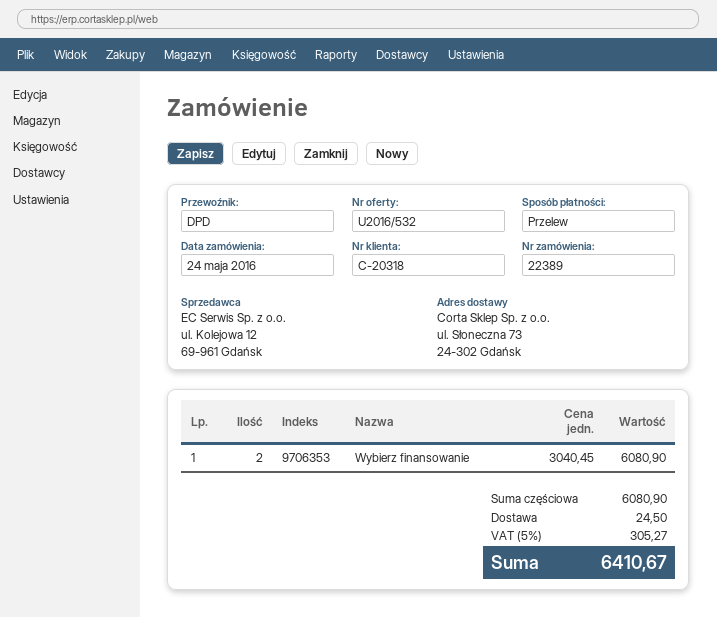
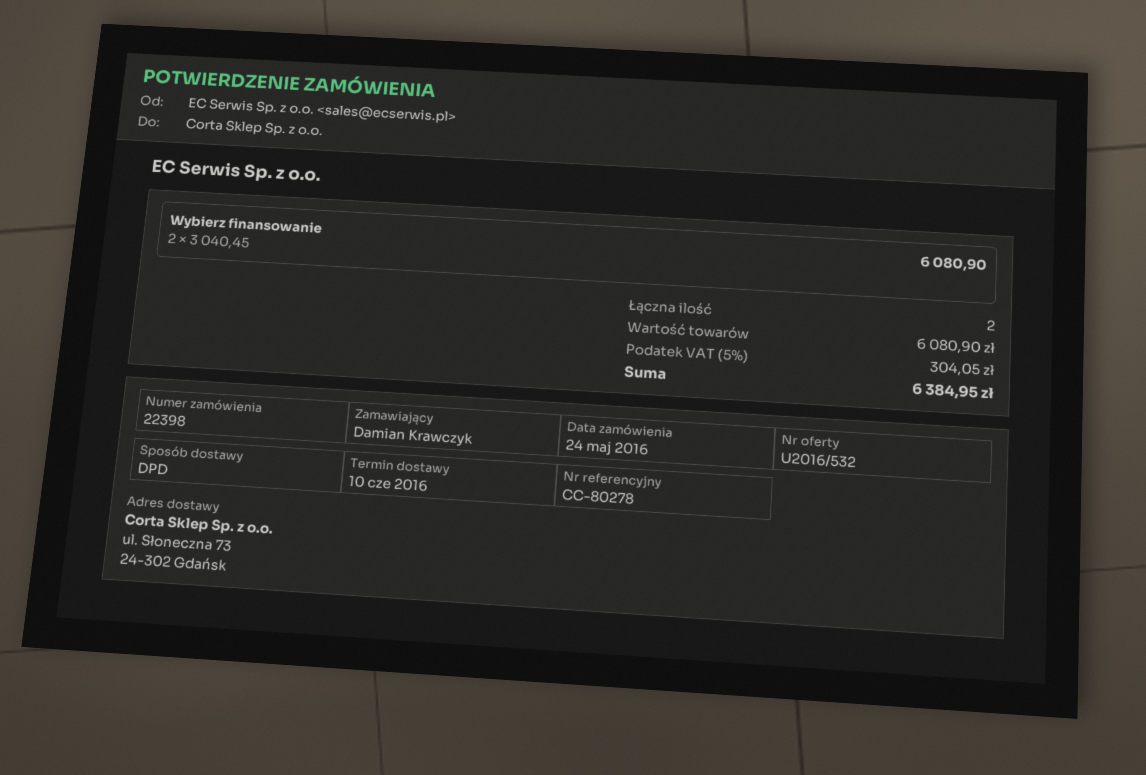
order number: 22389 -> 22398
shipping: 24.50 -> none
tax: 5% = 305.27 -> 5% = 304.05
total: 6410.67 -> 6384.95

